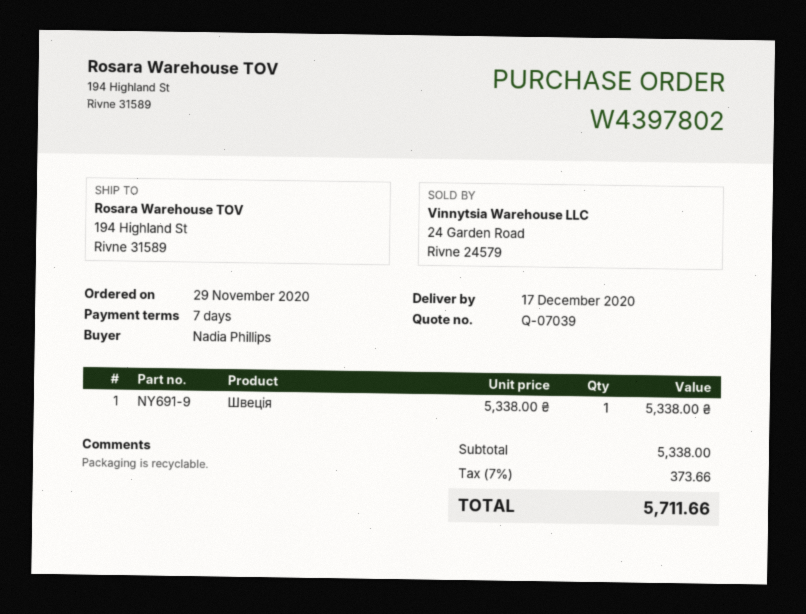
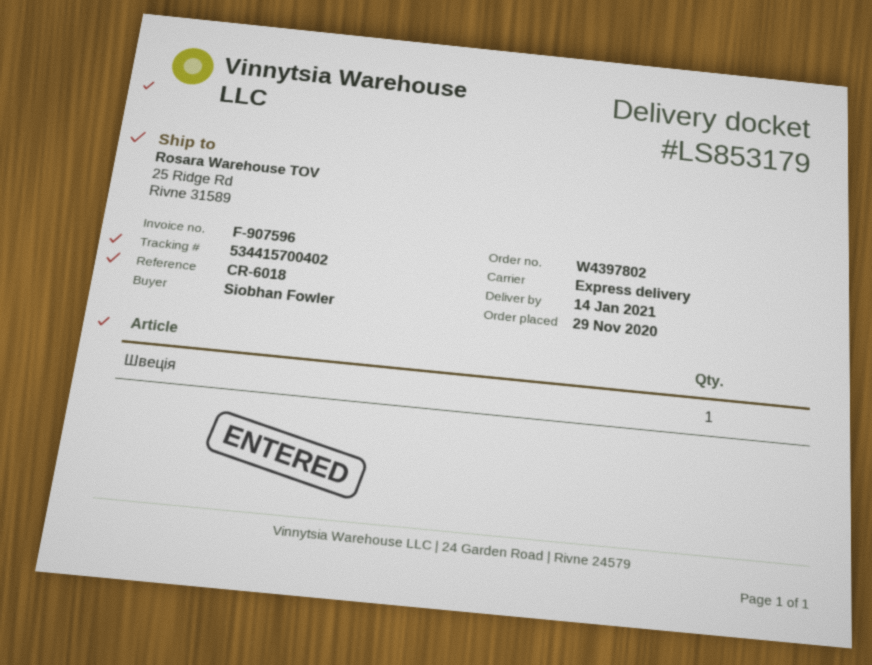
delivery date: 2020-12-17 -> 2021-01-14
ordered by: Nadia Phillips -> Siobhan Fowler
ship to: 194 Highland St, Rivne 31589 -> 25 Ridge Rd, Rivne 31589

